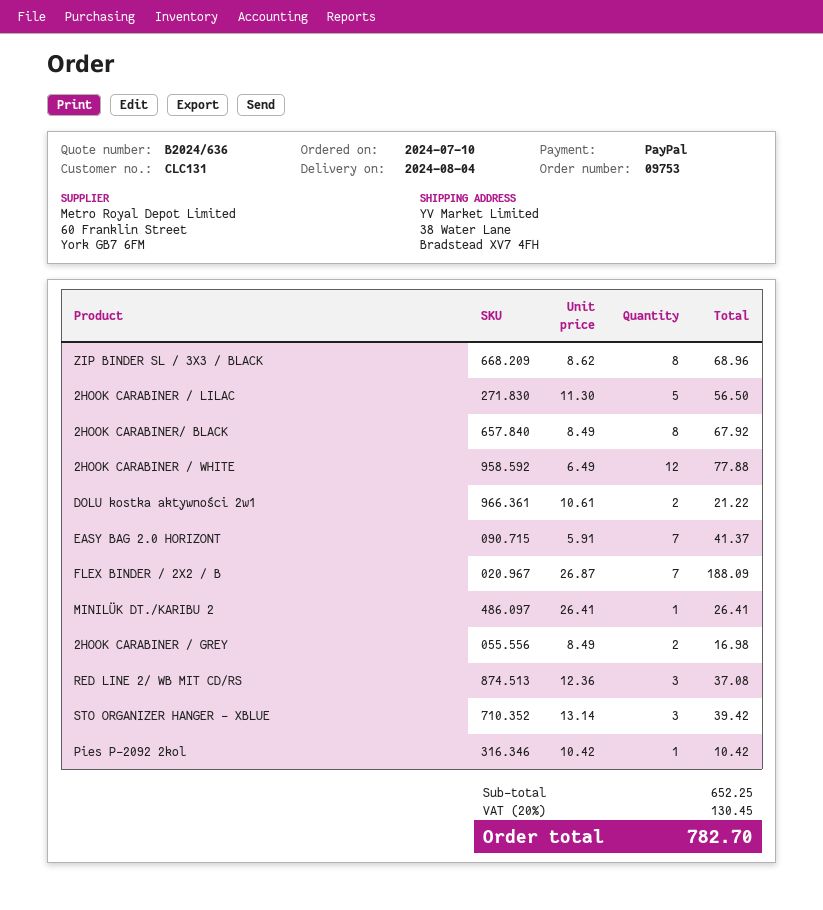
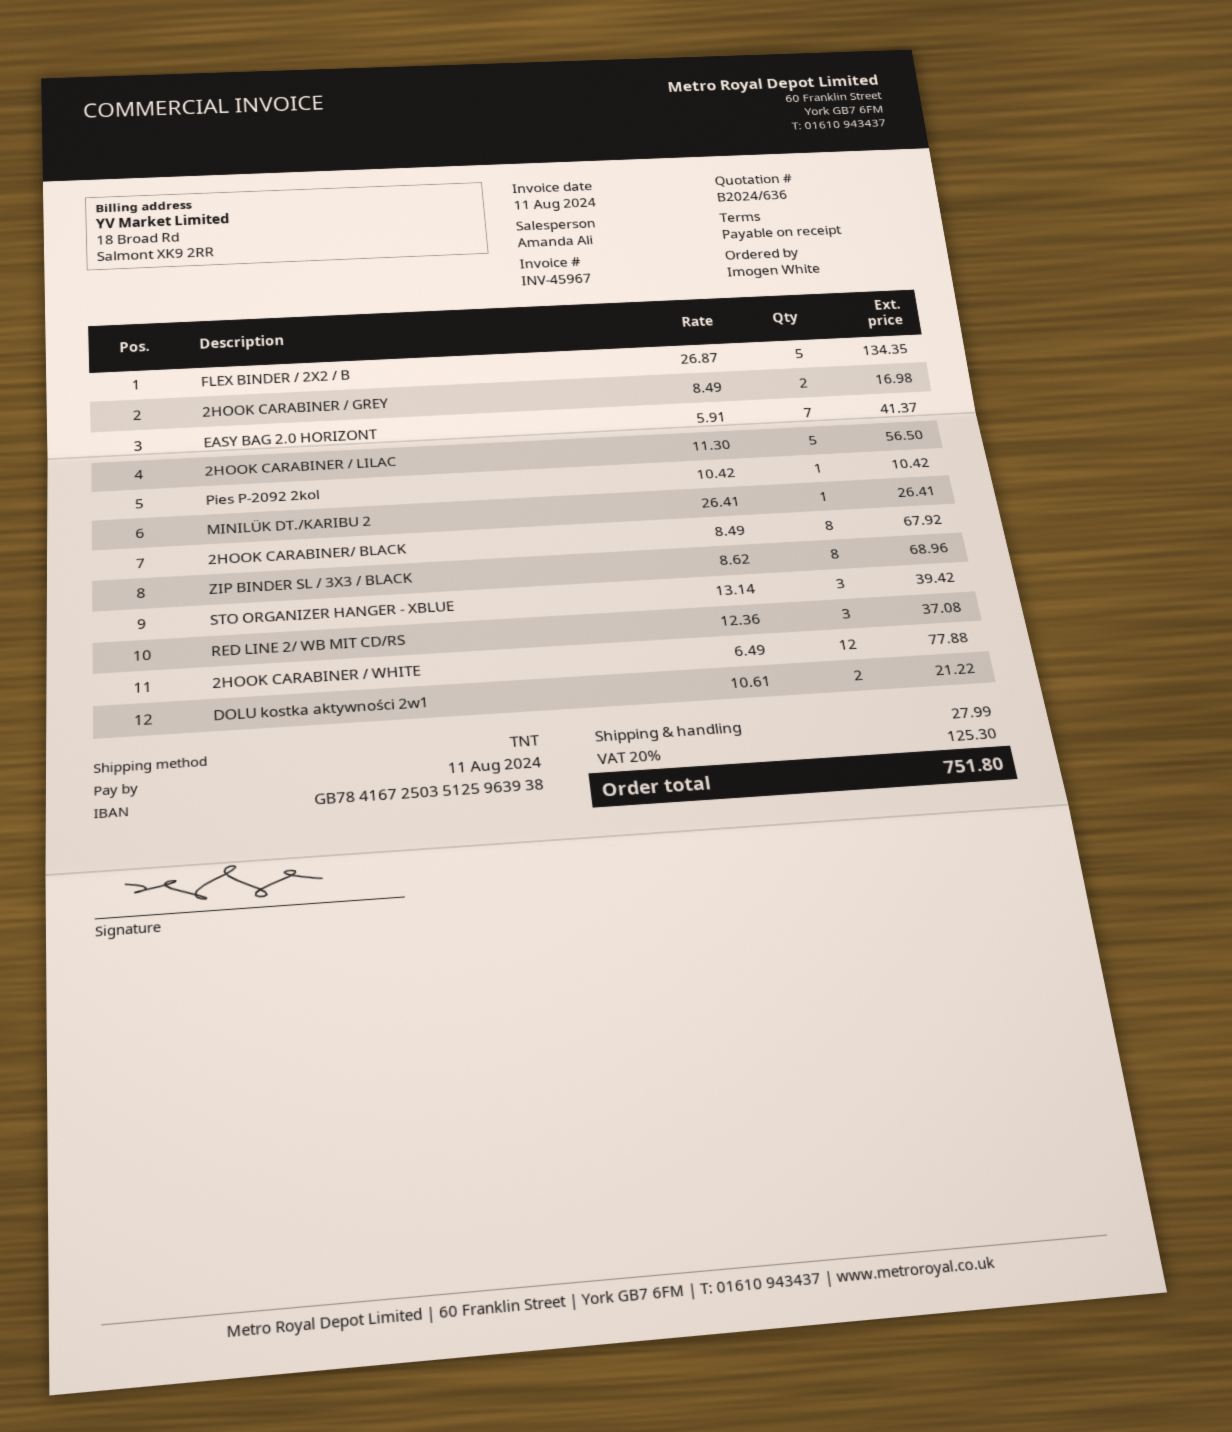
FLEX BINDER / 2X2 / B: 7 x 26.87 = 188.09 -> 5 x 26.87 = 134.35
shipping: none -> 27.99
tax: 20% = 130.45 -> 20% = 125.30
total: 782.70 -> 751.80

